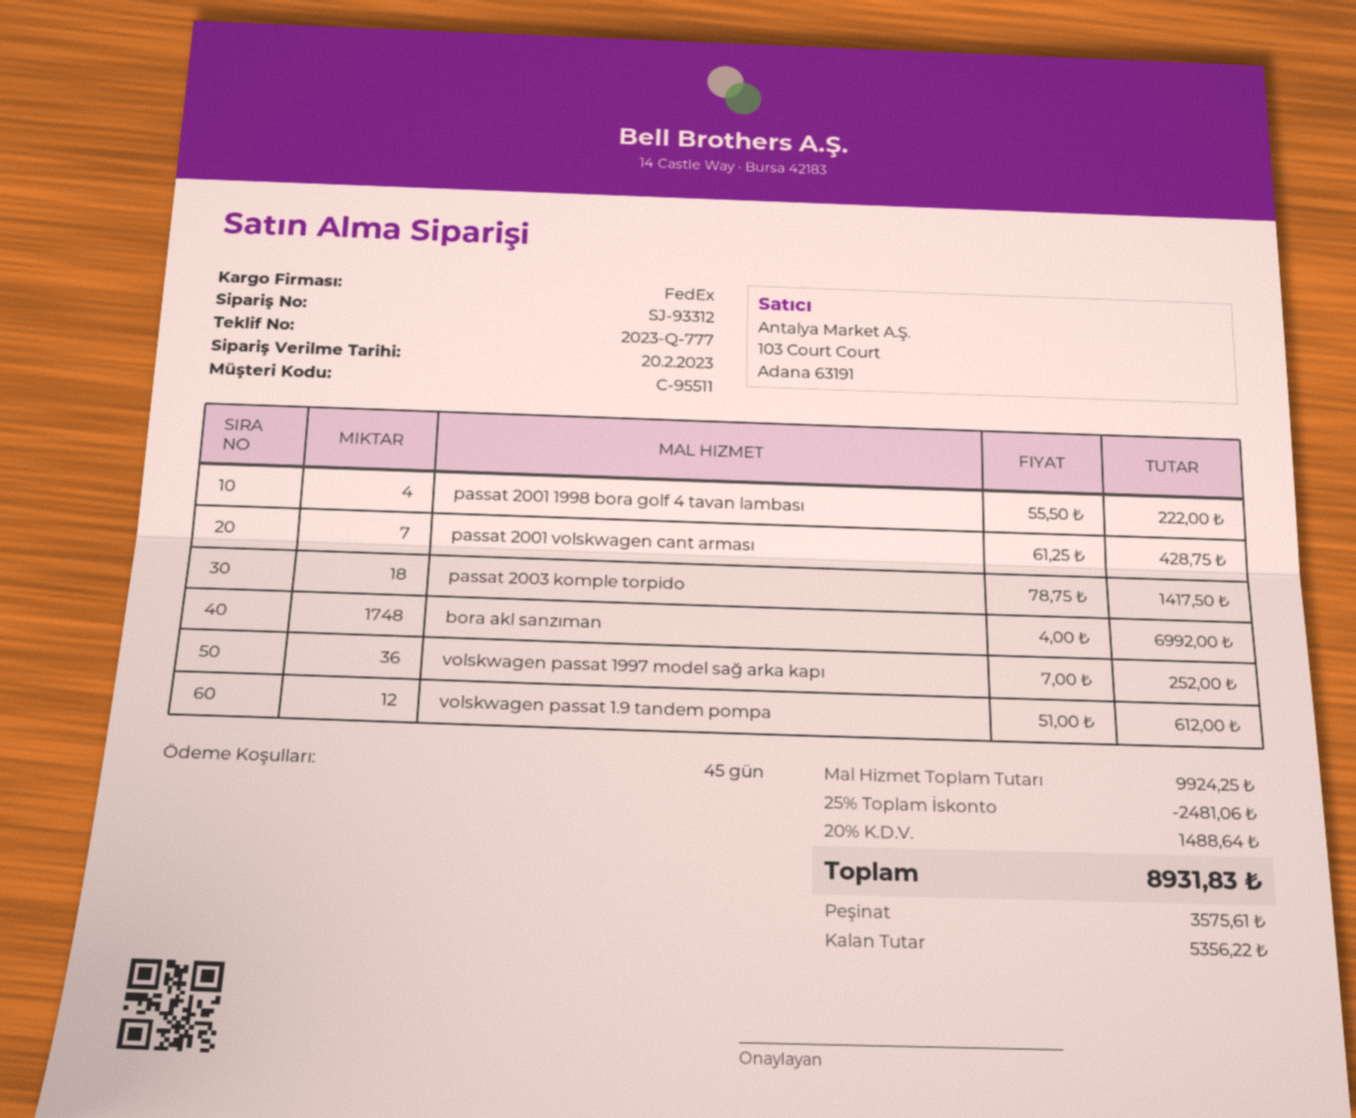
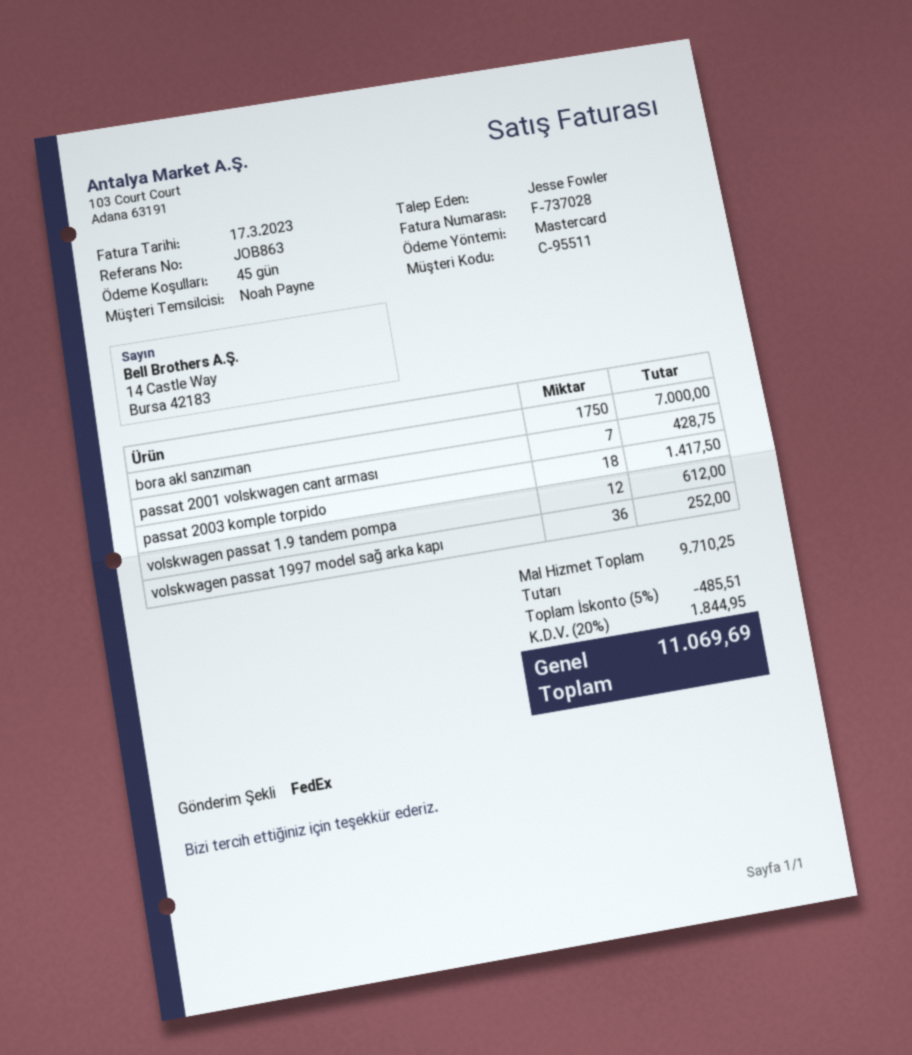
passat 2001 1998 bora golf 4 tavan lambası: 4 for 222.00 -> none
bora akl sanzıman: 1748 for 6992.00 -> 1750 for 7000.00
subtotal: 9924.25 -> 9710.25
discount: 25% = 2481.06 -> 5% = 485.51
tax: 20% = 1488.64 -> 20% = 1844.95
total: 8931.83 -> 11069.69

